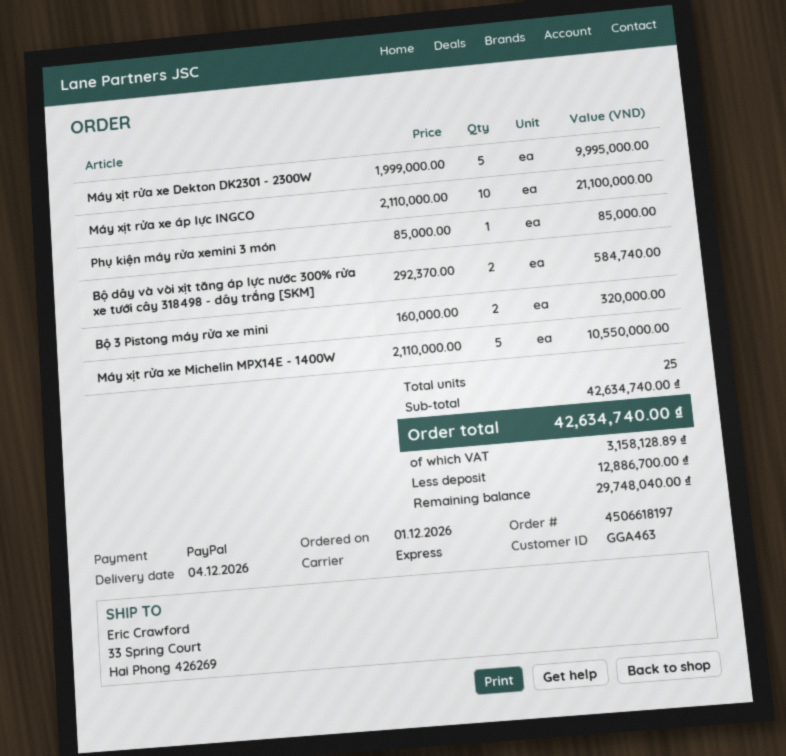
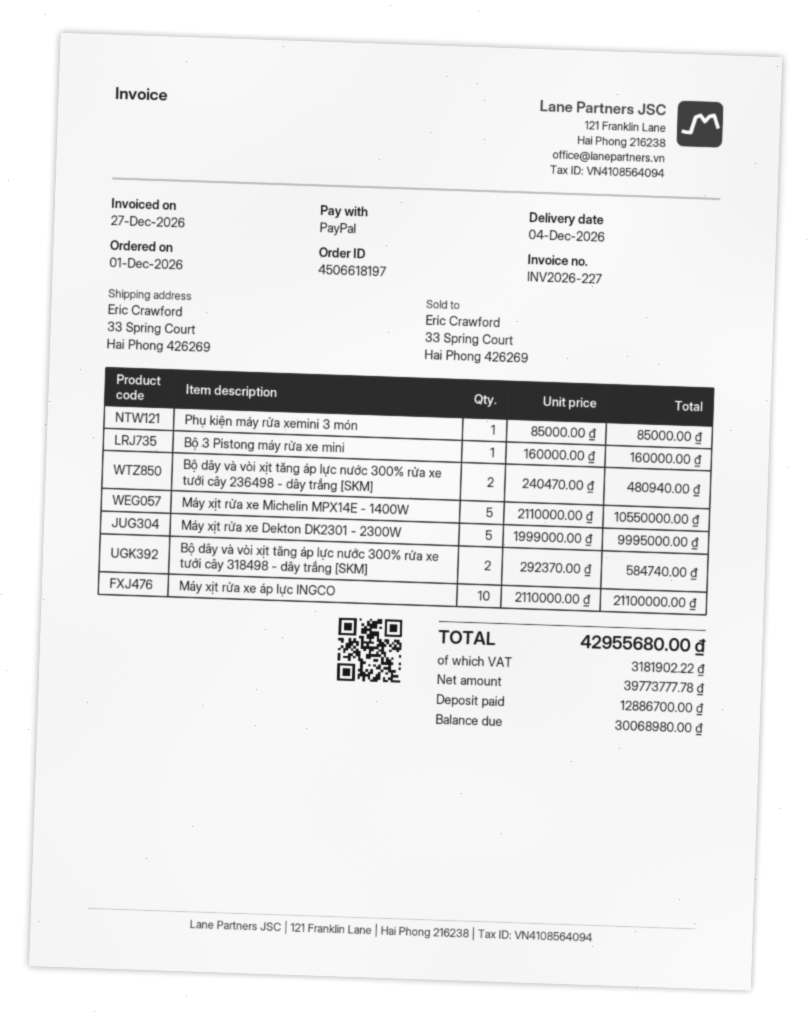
Bộ 3 Pistong máy rửa xe mini: 2 x 160000.00 = 320000.00 -> 1 x 160000.00 = 160000.00
Bộ dây và vòi xịt tăng áp lực nước 300% rửa xe tưới cây 236498 - dây trắng [SKM]: none -> 2 x 240470.00 = 480940.00
tax: 3158128.89 -> 3181902.22
total: 42634740.00 -> 42955680.00
balance: 29748040.00 -> 30068980.00

